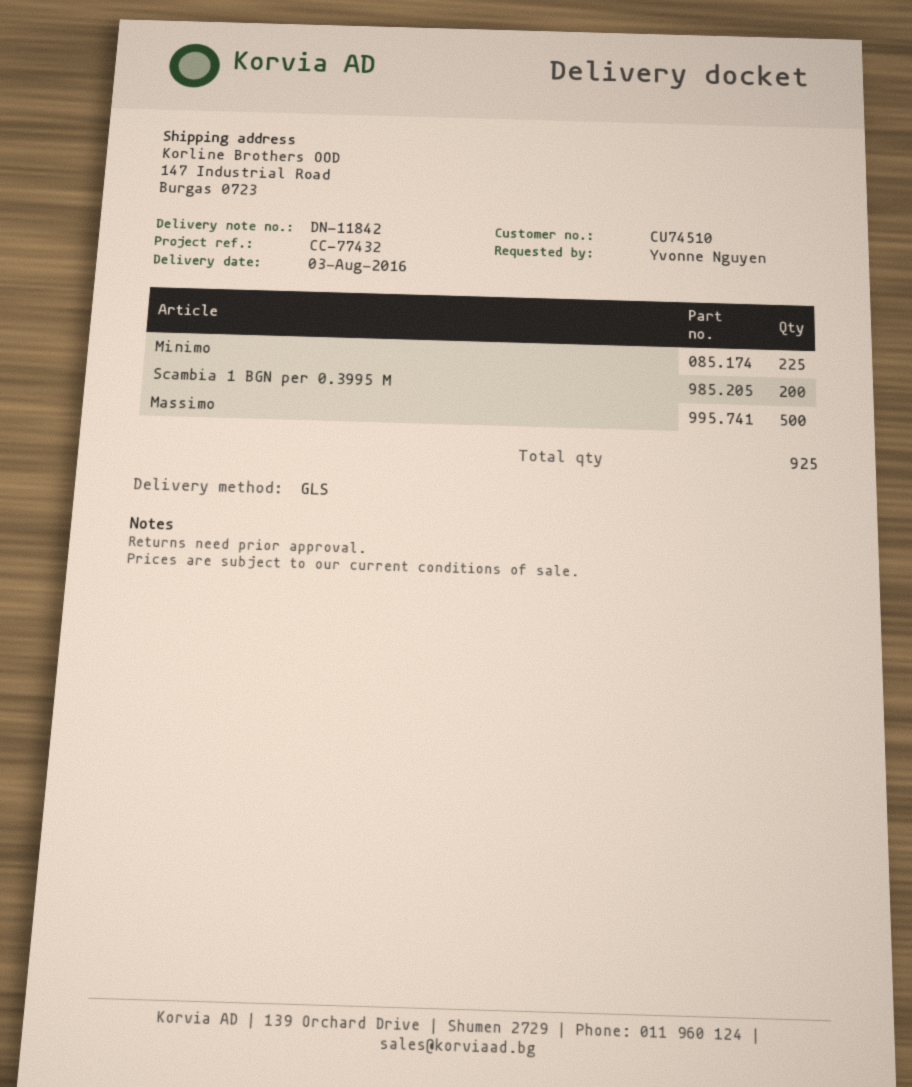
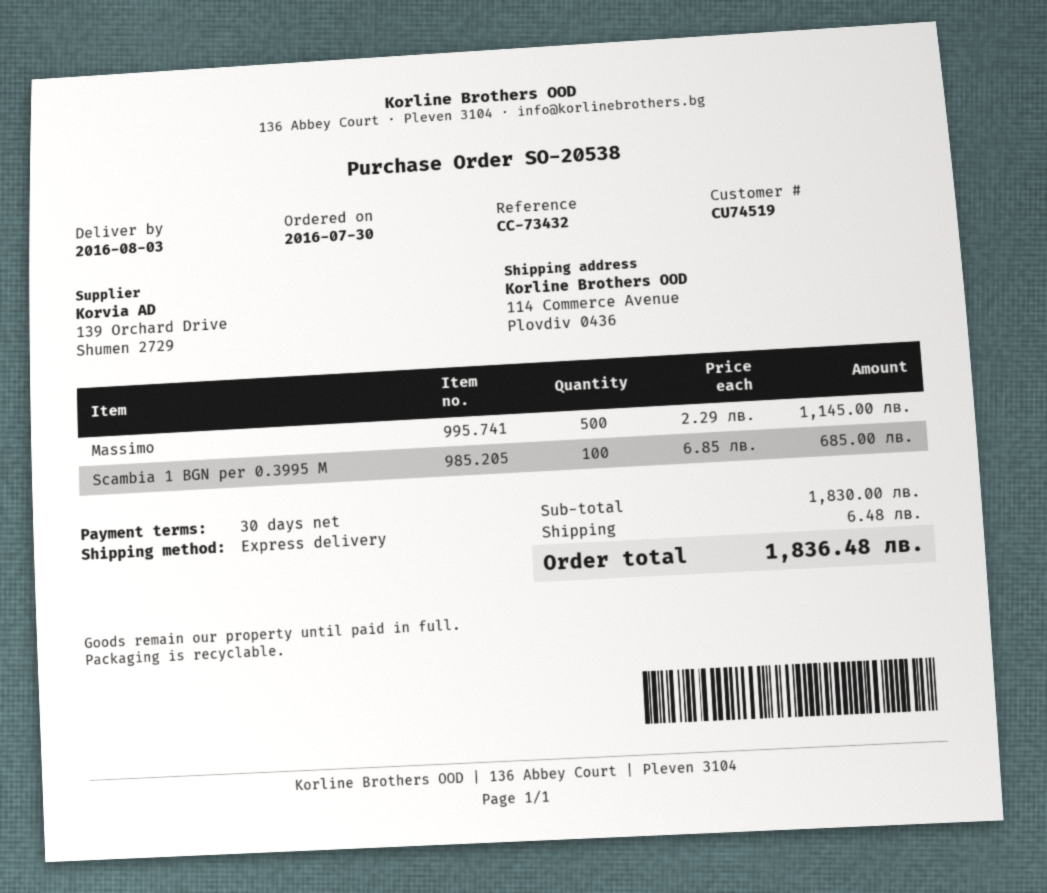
customer number: CU74510 -> CU74519
reference: CC-77432 -> CC-73432
shipping method: GLS -> express
ship to: 147 Industrial Road, Burgas 0723 -> 114 Commerce Avenue, Plovdiv 0436
Minimo: 225 -> none
Scambia 1 BGN per 0.3995 M: 200 -> 100

